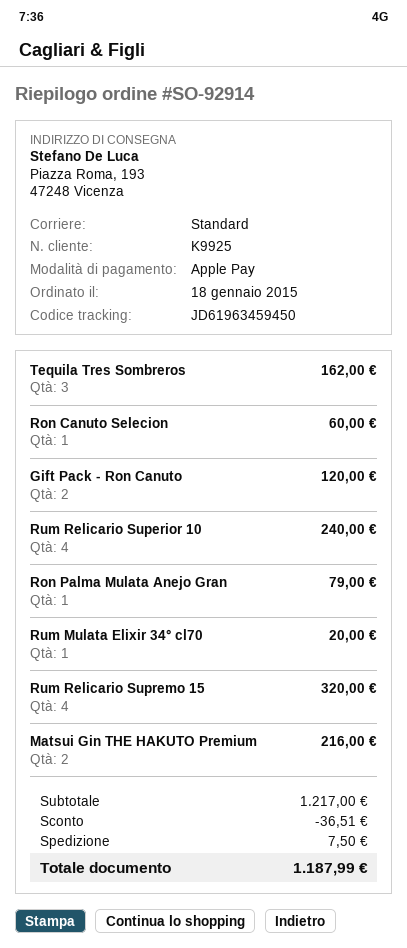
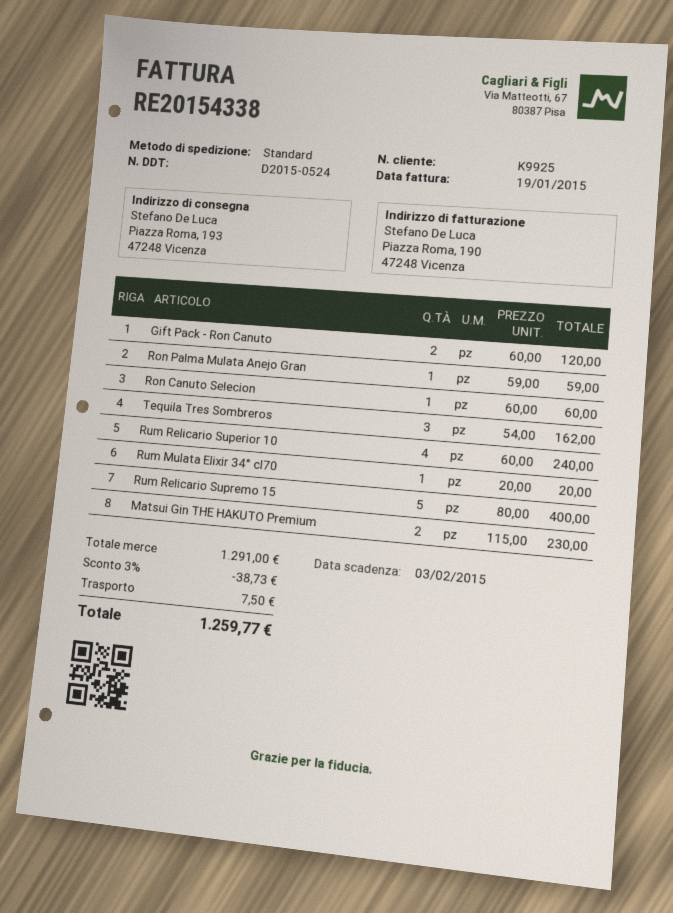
Ron Palma Mulata Anejo Gran: 1 for 79.00 -> 1 for 59.00
Rum Relicario Supremo 15: 4 for 320.00 -> 5 for 400.00
Matsui Gin THE HAKUTO Premium: 2 for 216.00 -> 2 for 230.00
subtotal: 1217.00 -> 1291.00
discount: 36.51 -> 38.73
total: 1187.99 -> 1259.77

